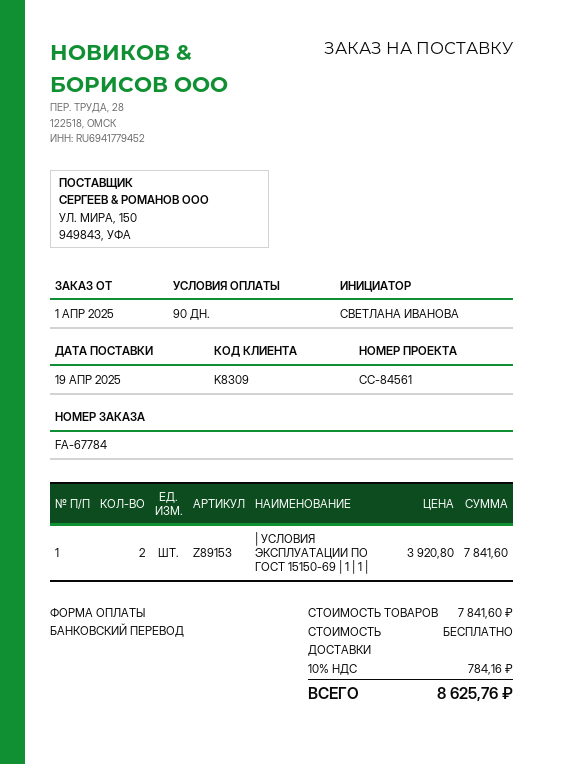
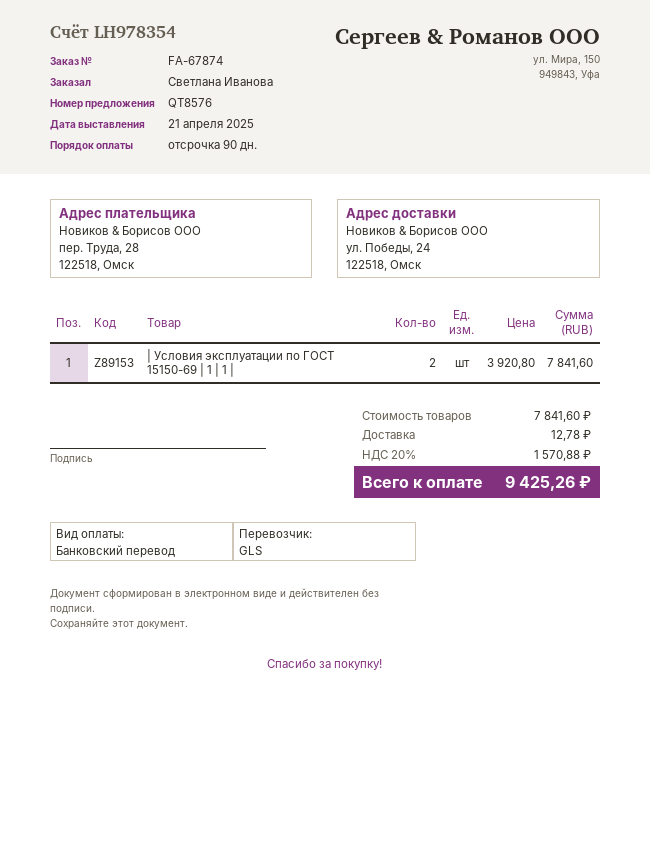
order number: FA-67784 -> FA-67874
shipping: 0.00 -> 12.78
tax: 10% = 784.16 -> 20% = 1570.88
total: 8625.76 -> 9425.26

